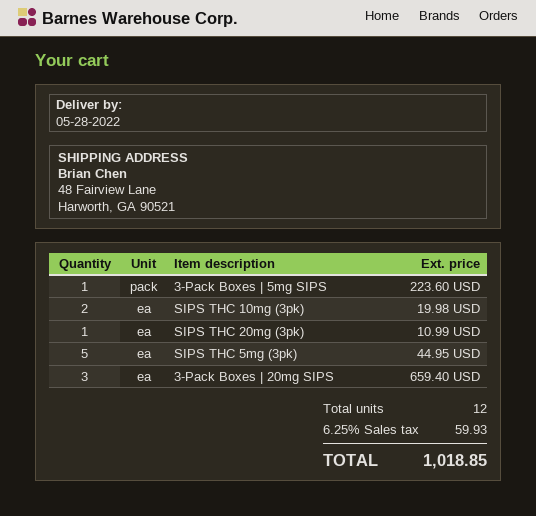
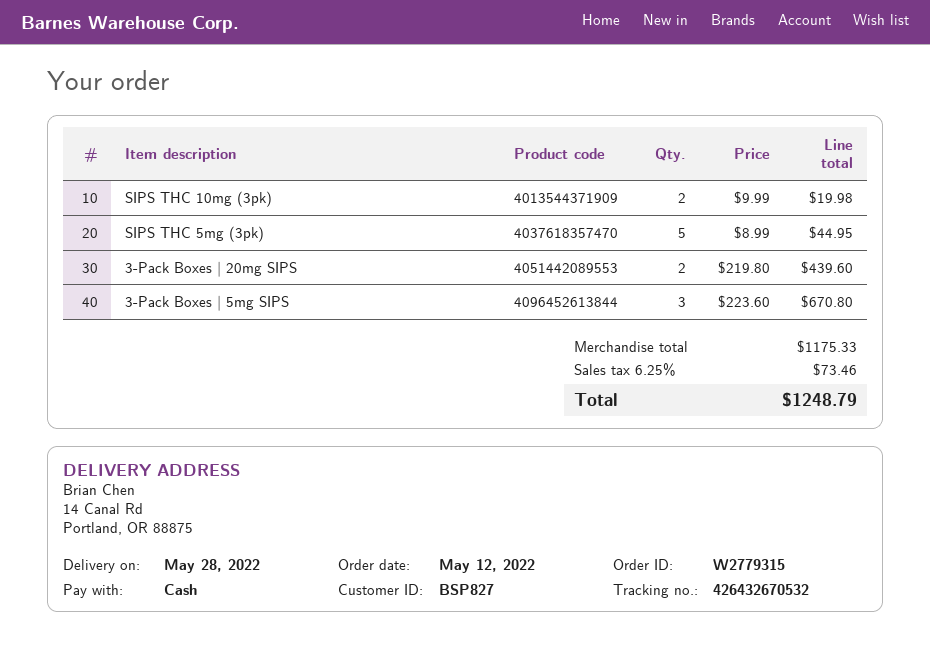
ship to: 48 Fairview Lane, Harworth, GA 90521 -> 14 Canal Rd, Portland, OR 88875
3-Pack Boxes | 5mg SIPS: 1 for 223.60 -> 3 for 670.80
SIPS THC 20mg (3pk): 1 for 10.99 -> none
3-Pack Boxes | 20mg SIPS: 3 for 659.40 -> 2 for 439.60
tax: 6.25% = 59.93 -> 6.25% = 73.46
total: 1018.85 -> 1248.79

